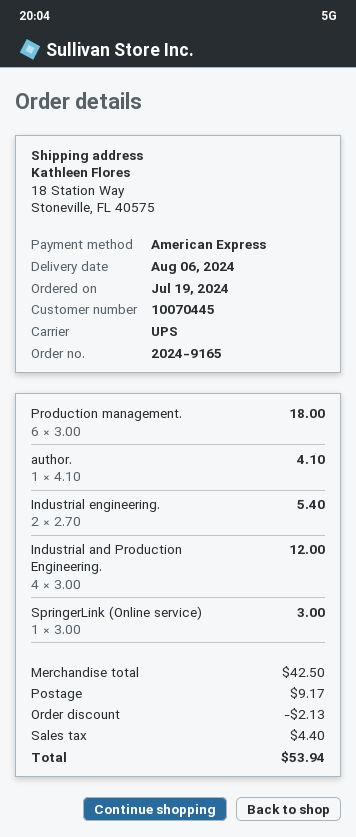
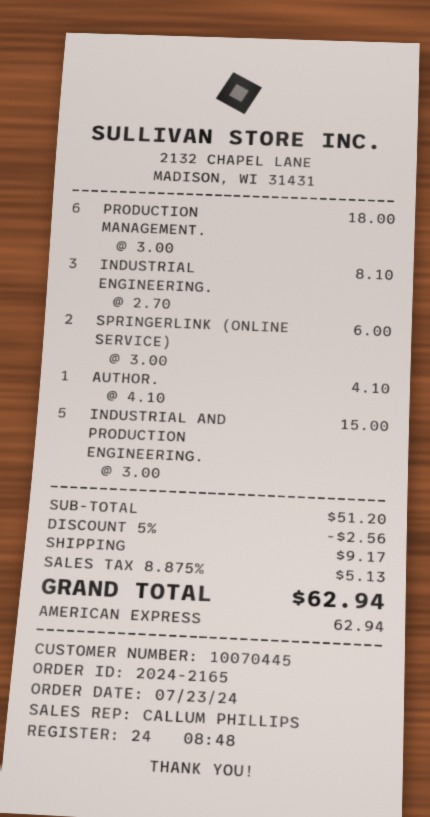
order number: 2024-9165 -> 2024-2165
order date: 2024-07-19 -> 2024-07-23
Industrial engineering.: 2 x 2.70 = 5.40 -> 3 x 2.70 = 8.10
Industrial and Production Engineering.: 4 x 3.00 = 12.00 -> 5 x 3.00 = 15.00
SpringerLink (Online service): 1 x 3.00 = 3.00 -> 2 x 3.00 = 6.00
subtotal: 42.50 -> 51.20
discount: 2.13 -> 2.56
tax: 4.40 -> 5.13
total: 53.94 -> 62.94

